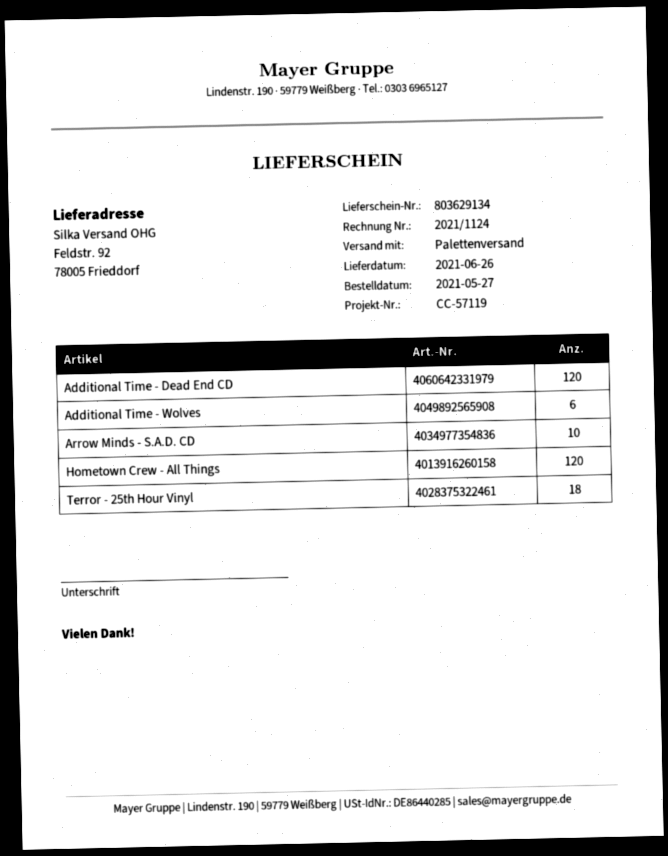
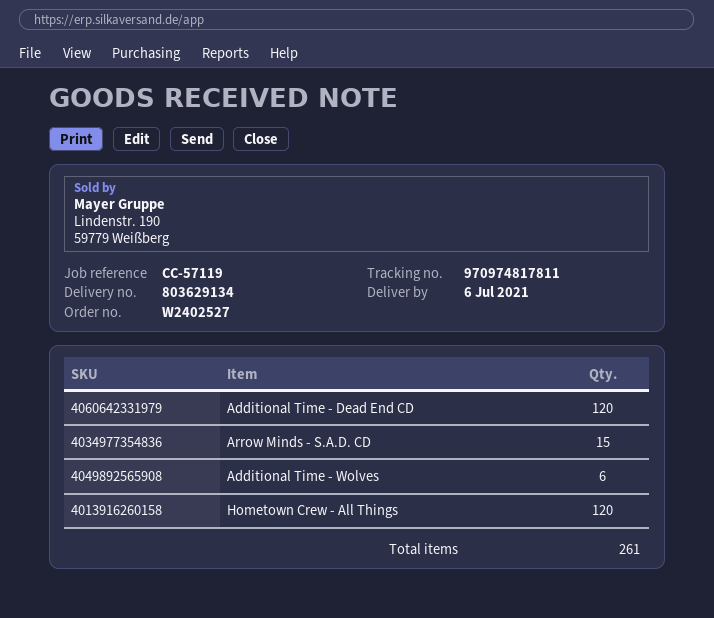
delivery date: 2021-06-26 -> 2021-07-06
Arrow Minds - S.A.D. CD: 10 -> 15
Terror - 25th Hour Vinyl: 18 -> none

